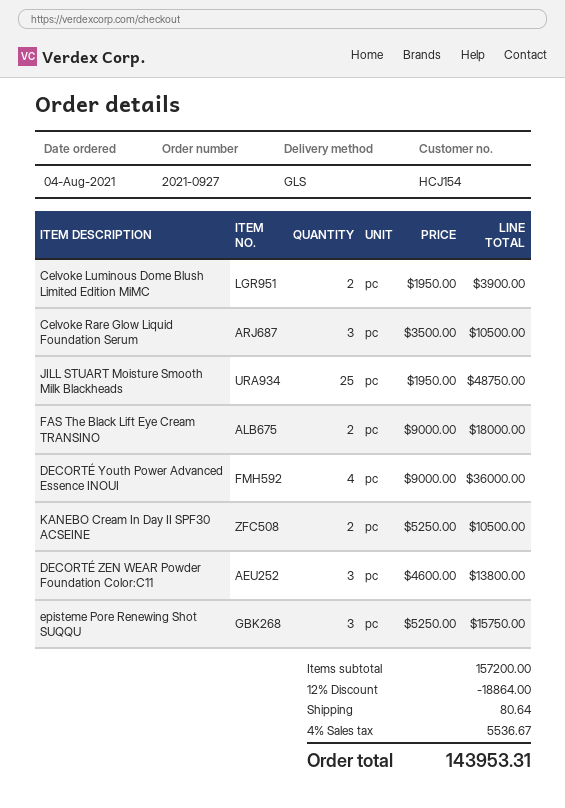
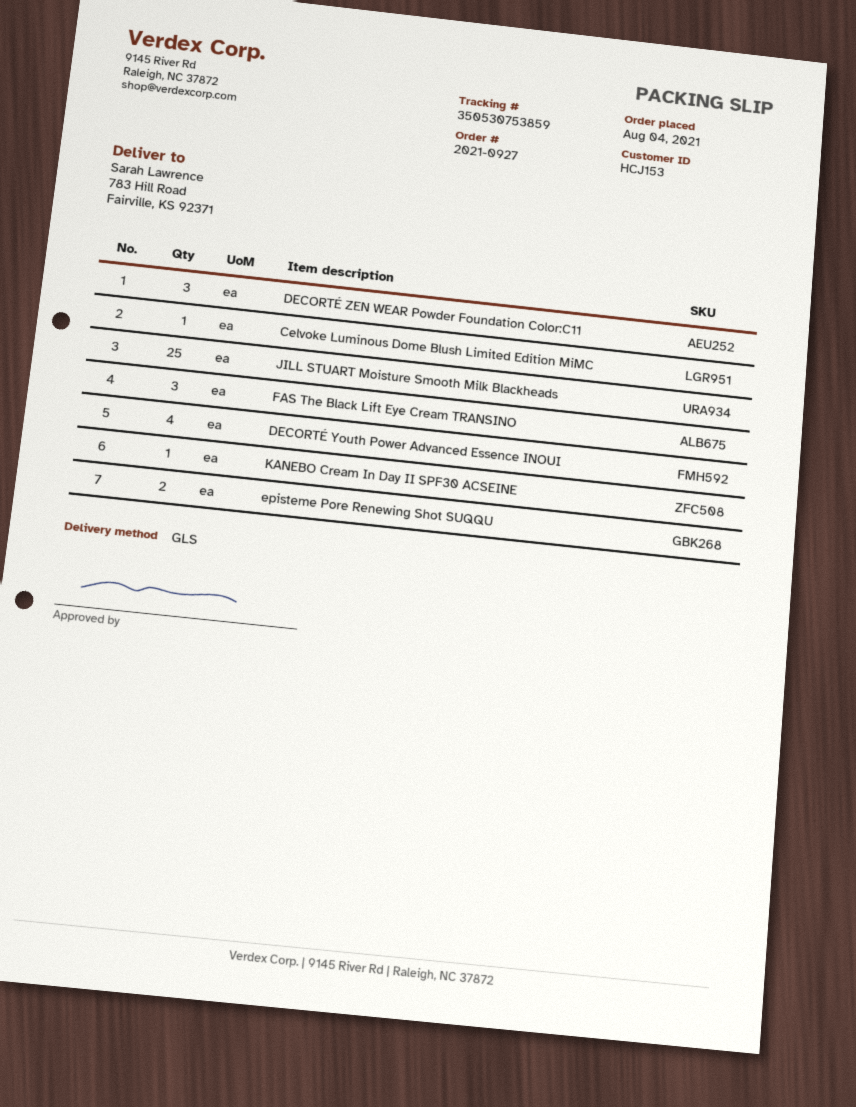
customer number: HCJ154 -> HCJ153
Celvoke Luminous Dome Blush Limited Edition MiMC: 2 -> 1
Celvoke Rare Glow Liquid Foundation Serum: 3 -> none
FAS The Black Lift Eye Cream TRANSINO: 2 -> 3
KANEBO Cream In Day II SPF30 ACSEINE: 2 -> 1
episteme Pore Renewing Shot SUQQU: 3 -> 2

